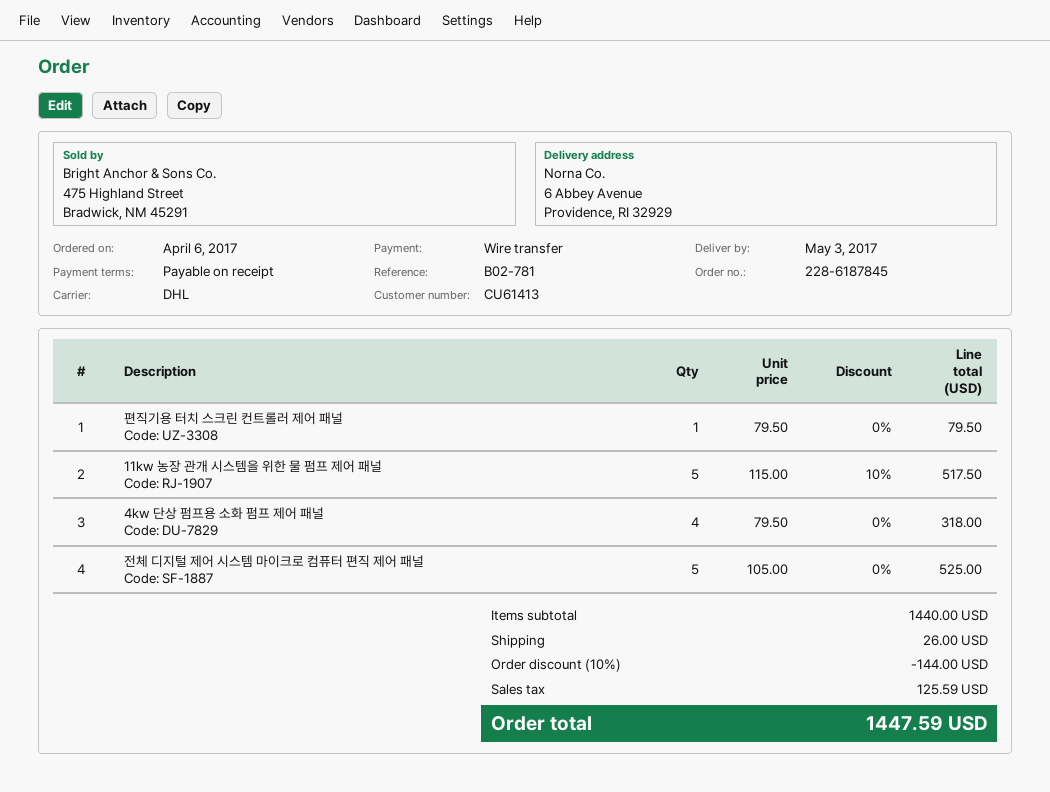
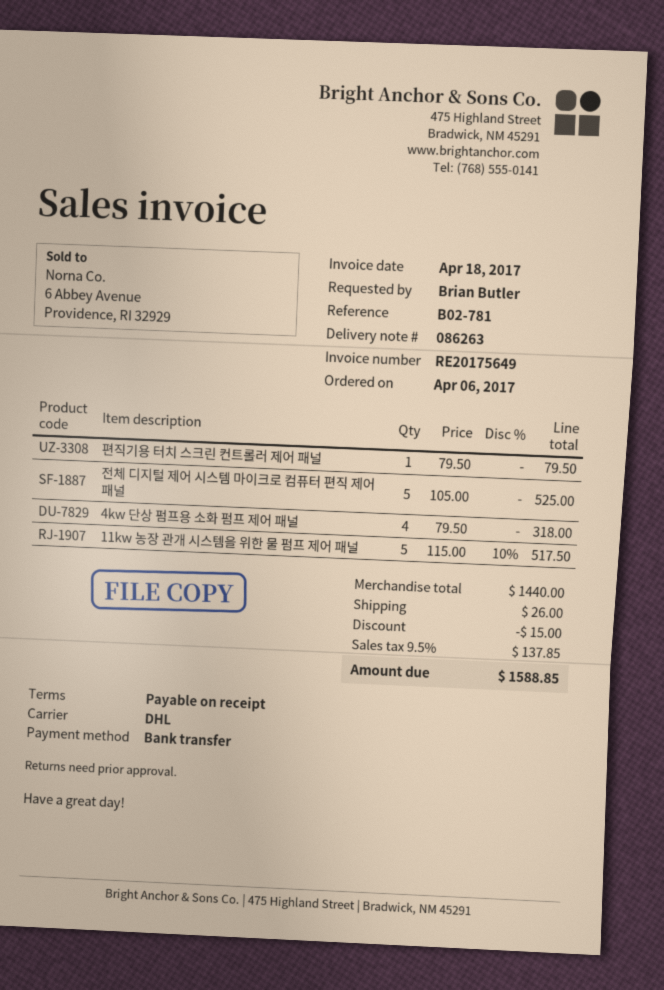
discount: 144.00 -> 15.00
tax: 125.59 -> 137.85
total: 1447.59 -> 1588.85

